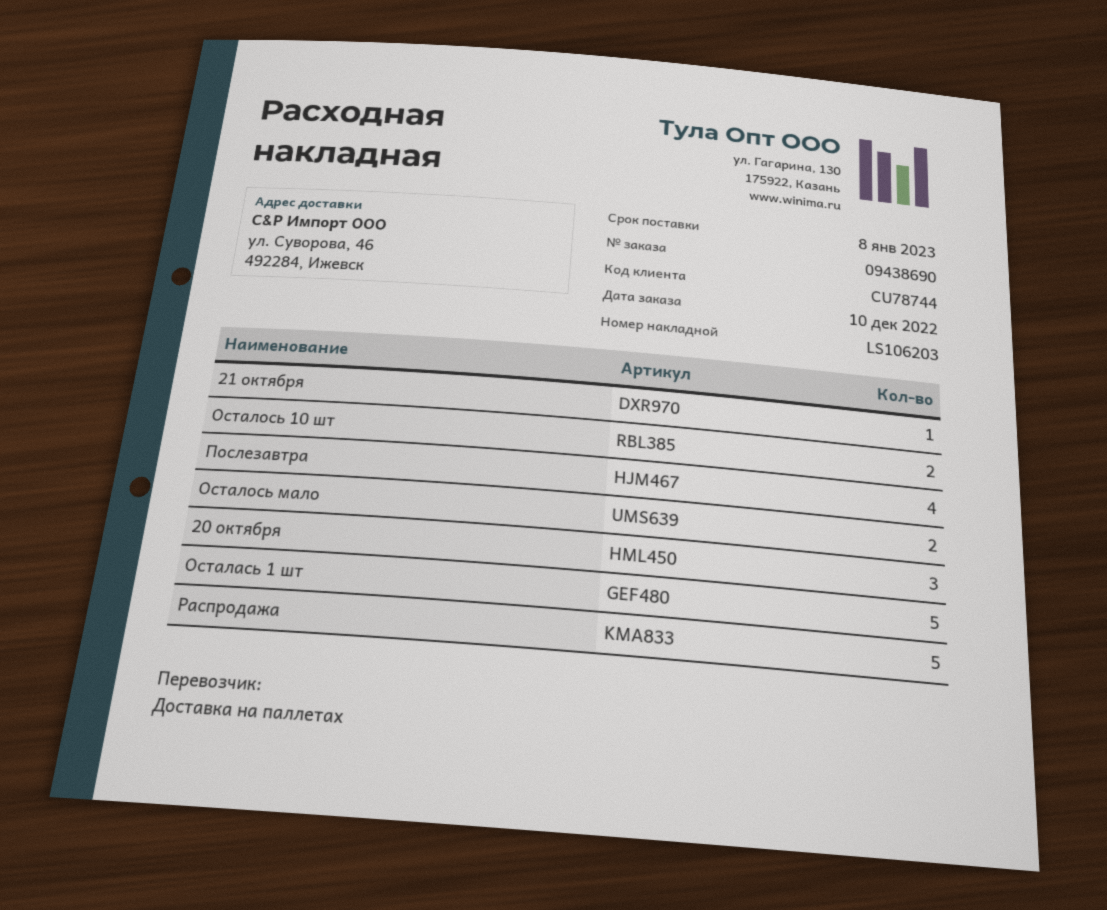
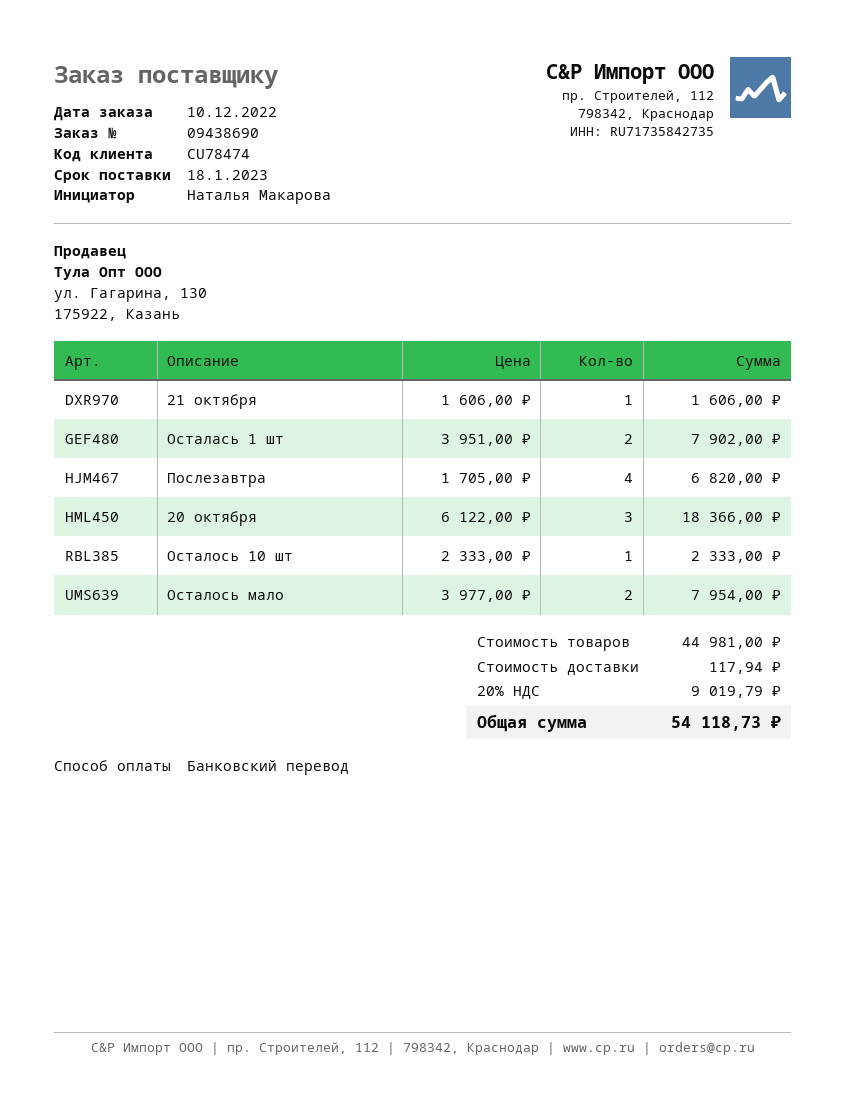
delivery date: 2023-01-08 -> 2023-01-18
customer number: CU78744 -> CU78474
Осталось 10 шт: 2 -> 1
Осталась 1 шт: 5 -> 2
Распродажа: 5 -> none

